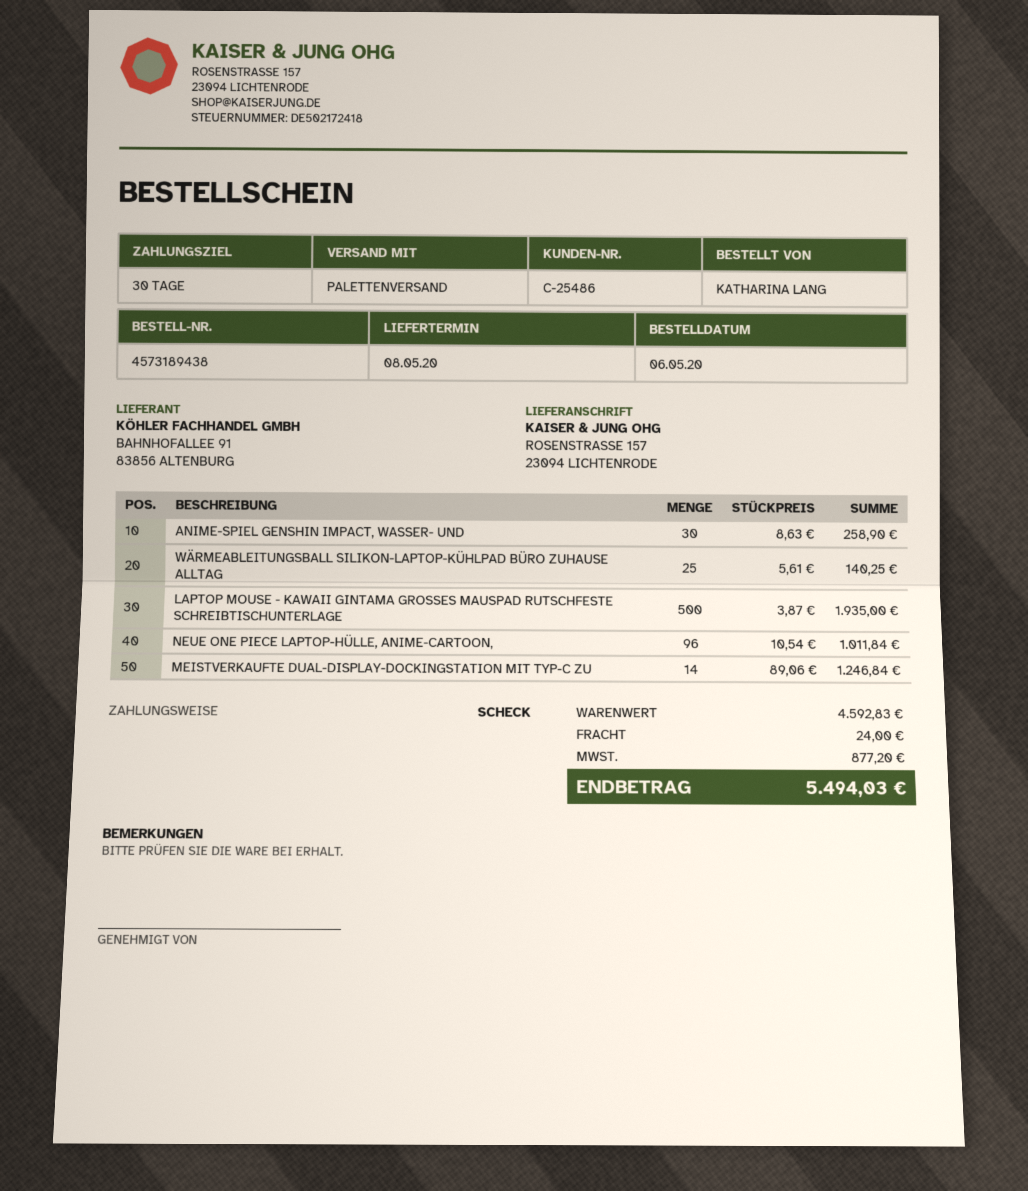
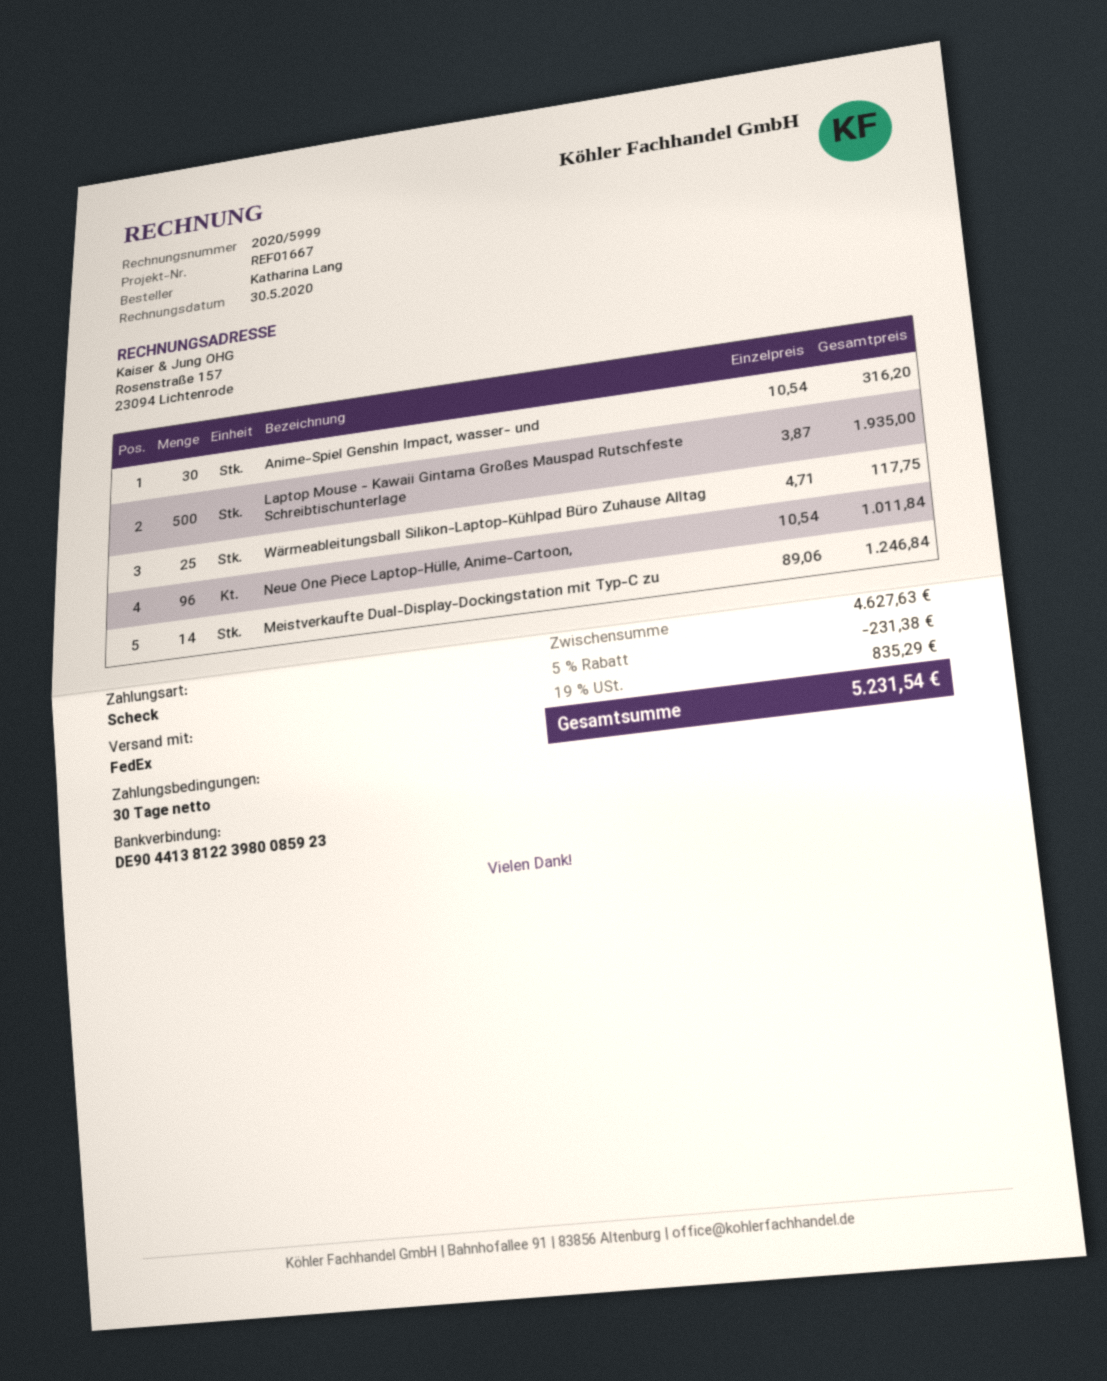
shipping method: pallet freight -> FedEx
ANIME-SPIEL GENSHIN IMPACT, WASSER- UND: 30 x 8.63 = 258.90 -> 30 x 10.54 = 316.20
WÄRMEABLEITUNGSBALL SILIKON-LAPTOP-KÜHLPAD BÜRO ZUHAUSE ALLTAG: 25 x 5.61 = 140.25 -> 25 x 4.71 = 117.75
subtotal: 4592.83 -> 4627.63
discount: none -> 5% = 231.38
shipping: 24.00 -> none
tax: 877.20 -> 835.29
total: 5494.03 -> 5231.54

